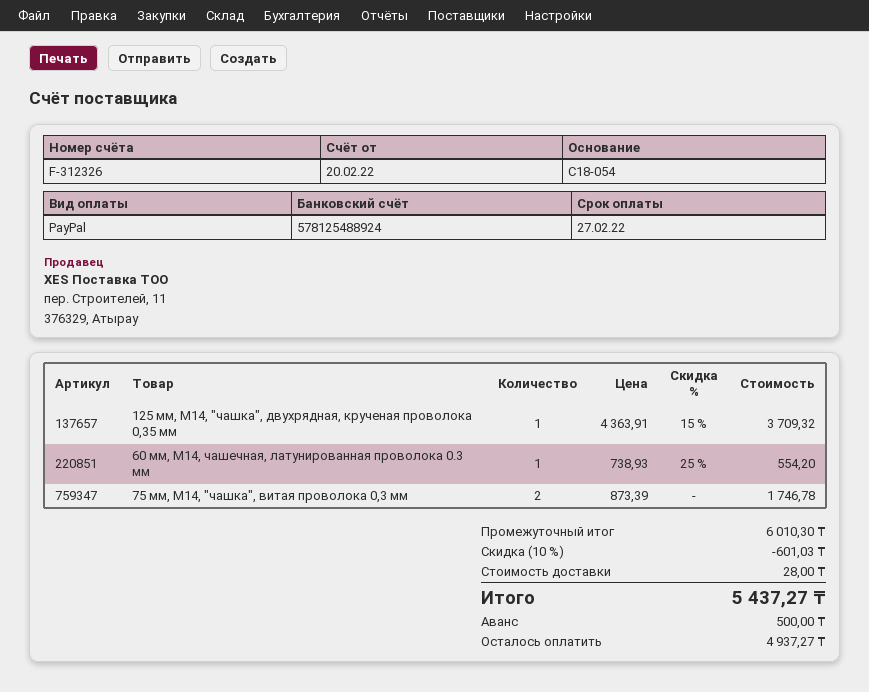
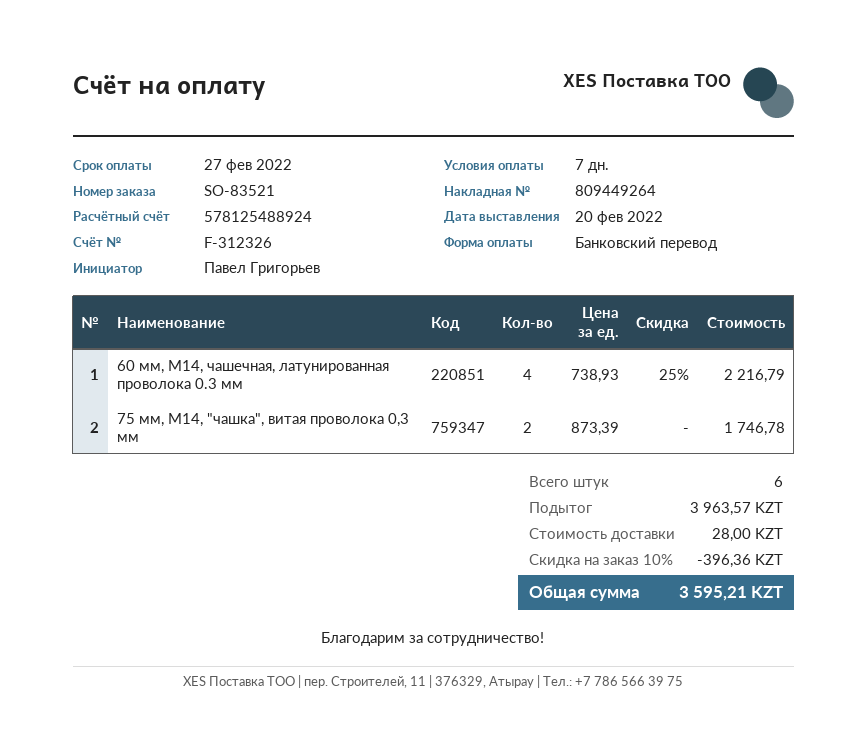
payment method: PayPal -> bank transfer
125 мм, М14, "чашка", двухрядная, крученая проволока 0,35 мм: 1 x 4363.91 - 15% = 3709.32 -> none
60 мм, М14, чашечная, латунированная проволока 0.3 мм: 1 x 738.93 - 25% = 554.20 -> 4 x 738.93 - 25% = 2216.79
subtotal: 6010.30 -> 3963.57
discount: 10% = 601.03 -> 10% = 396.36
total: 5437.27 -> 3595.21

